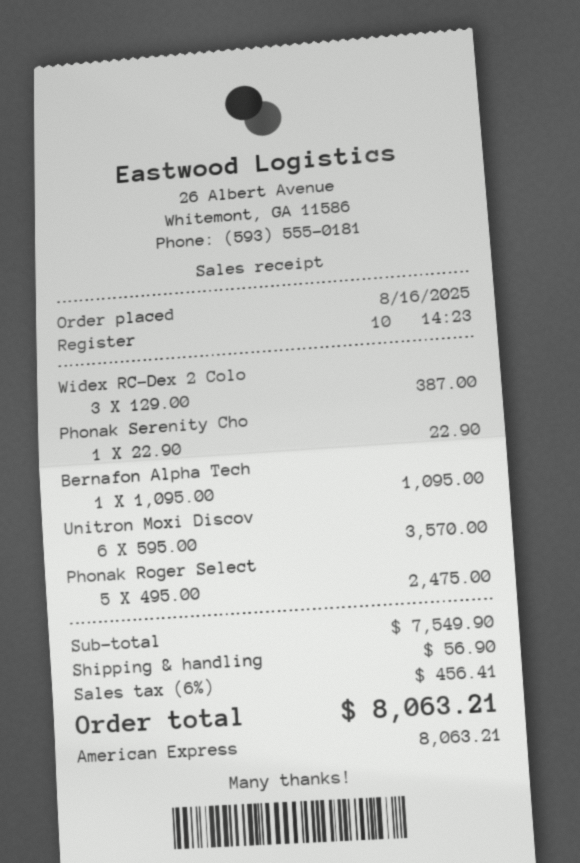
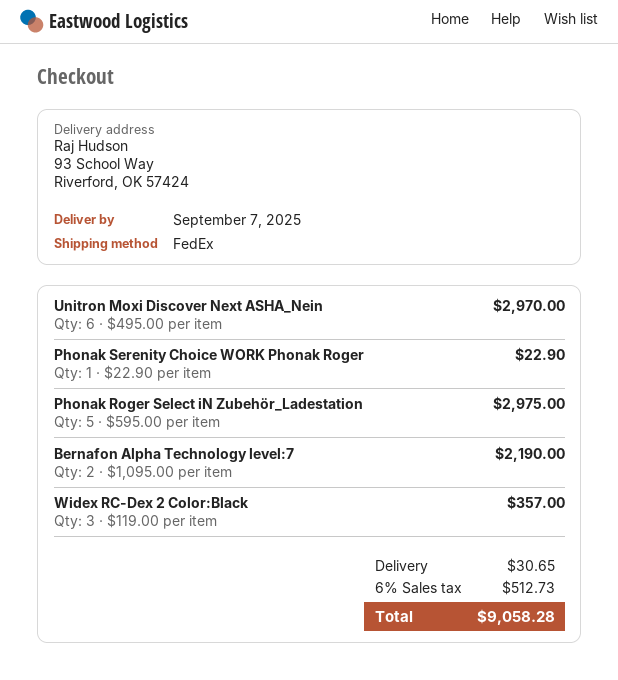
Widex RC-Dex 2 Colo: 3 x 129.00 = 387.00 -> 3 x 119.00 = 357.00
Bernafon Alpha Tech: 1 x 1095.00 = 1095.00 -> 2 x 1095.00 = 2190.00
Unitron Moxi Discov: 6 x 595.00 = 3570.00 -> 6 x 495.00 = 2970.00
Phonak Roger Select: 5 x 495.00 = 2475.00 -> 5 x 595.00 = 2975.00
shipping: 56.90 -> 30.65
tax: 6% = 456.41 -> 6% = 512.73
total: 8063.21 -> 9058.28

